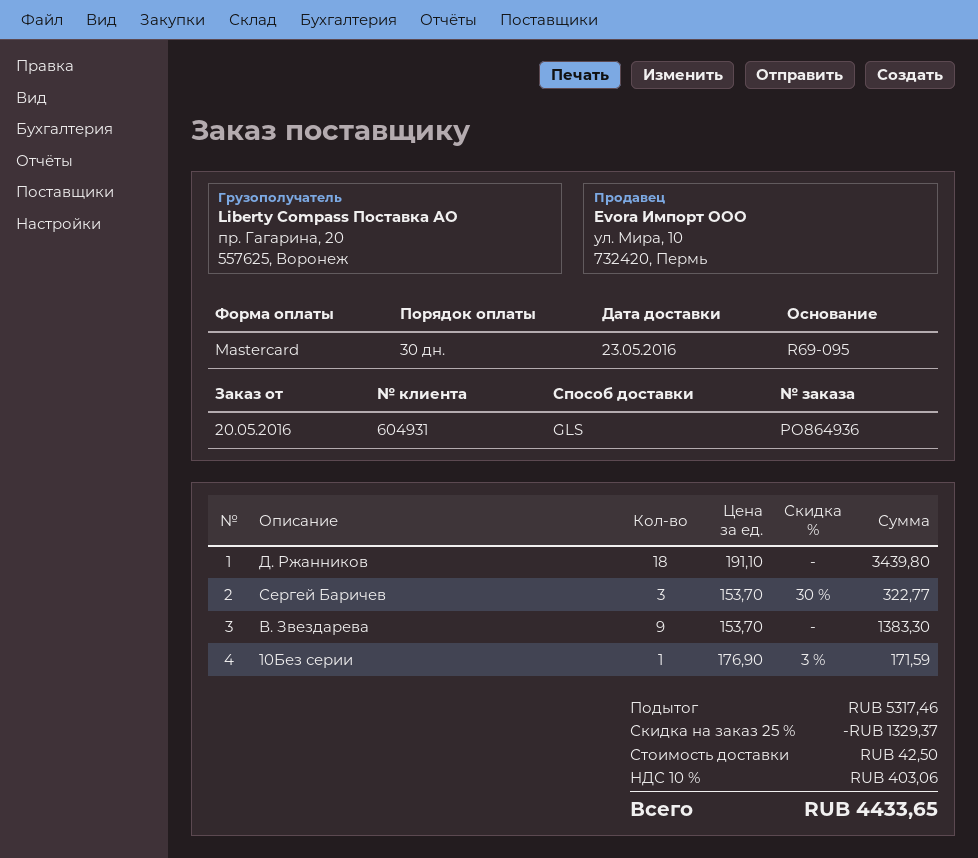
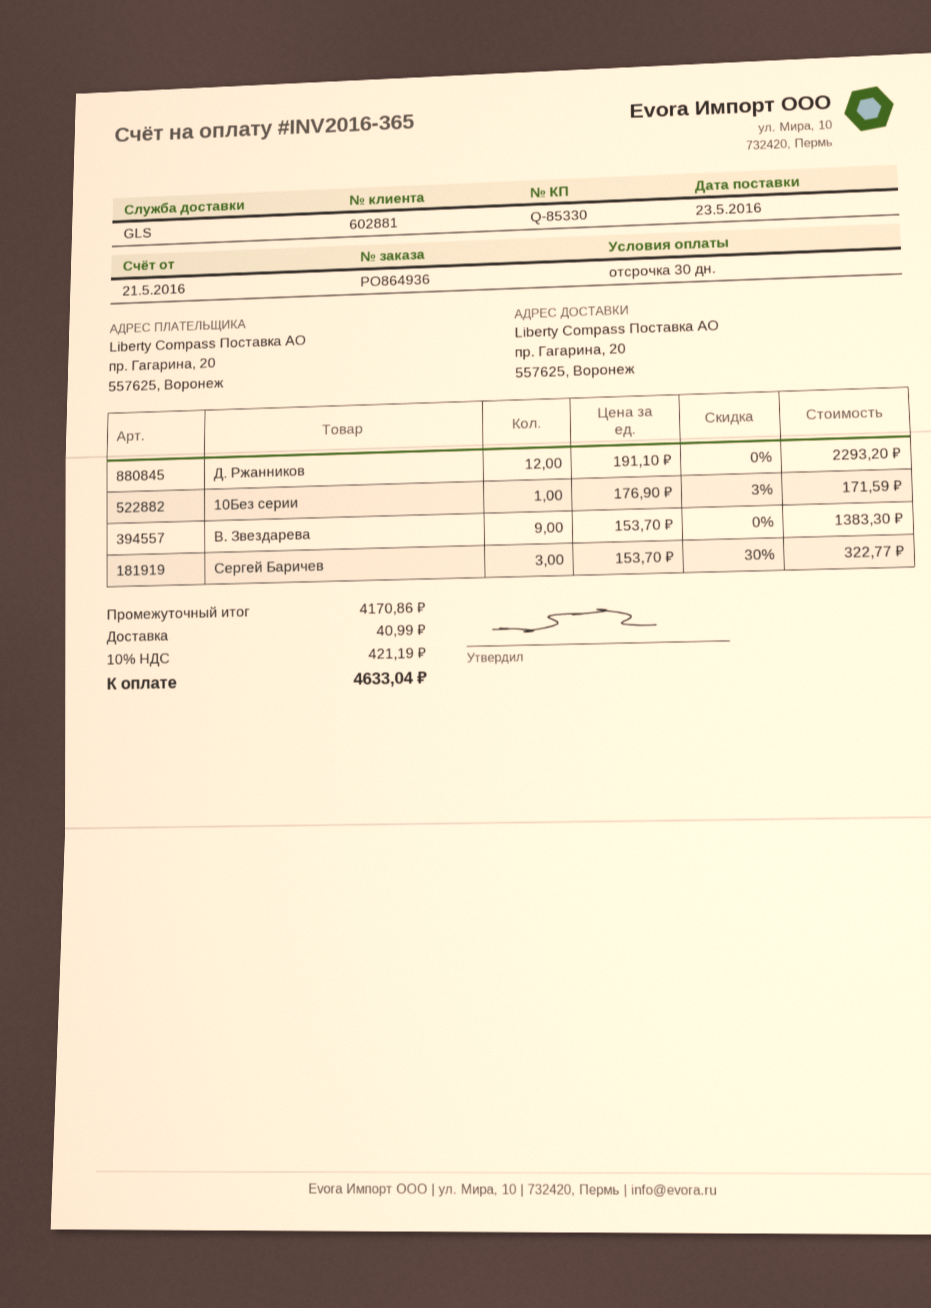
customer number: 604931 -> 602881
Д. Ржанников: 18 x 191.10 = 3439.80 -> 12 x 191.10 = 2293.20
subtotal: 5317.46 -> 4170.86
discount: 25% = 1329.37 -> none
shipping: 42.50 -> 40.99
tax: 10% = 403.06 -> 10% = 421.19
total: 4433.65 -> 4633.04

